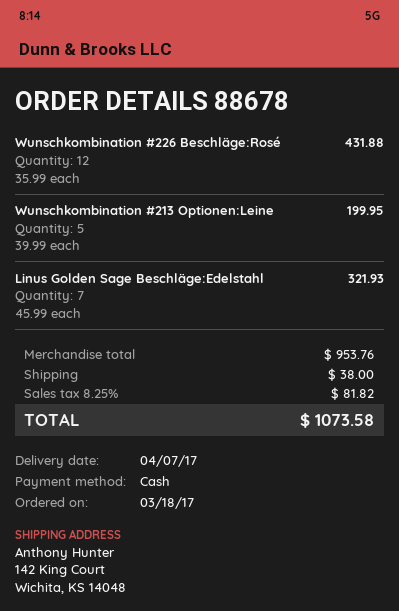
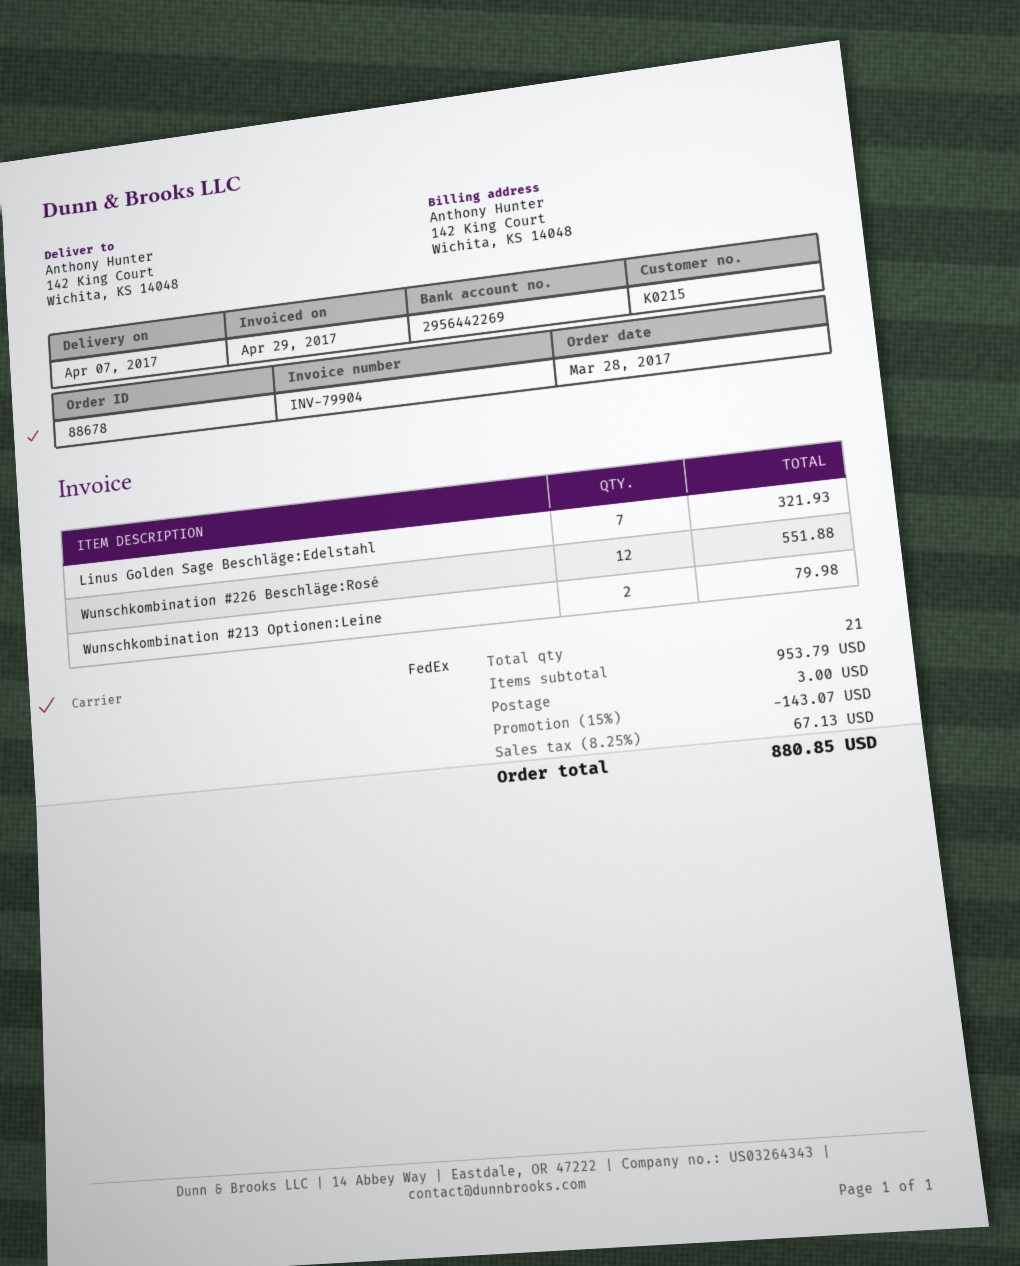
order date: 2017-03-18 -> 2017-03-28
Wunschkombination #226 Beschläge:Rosé: 12 for 431.88 -> 12 for 551.88
Wunschkombination #213 Optionen:Leine: 5 for 199.95 -> 2 for 79.98
subtotal: 953.76 -> 953.79
discount: none -> 15% = 143.07
shipping: 38.00 -> 3.00
tax: 8.25% = 81.82 -> 8.25% = 67.13
total: 1073.58 -> 880.85

